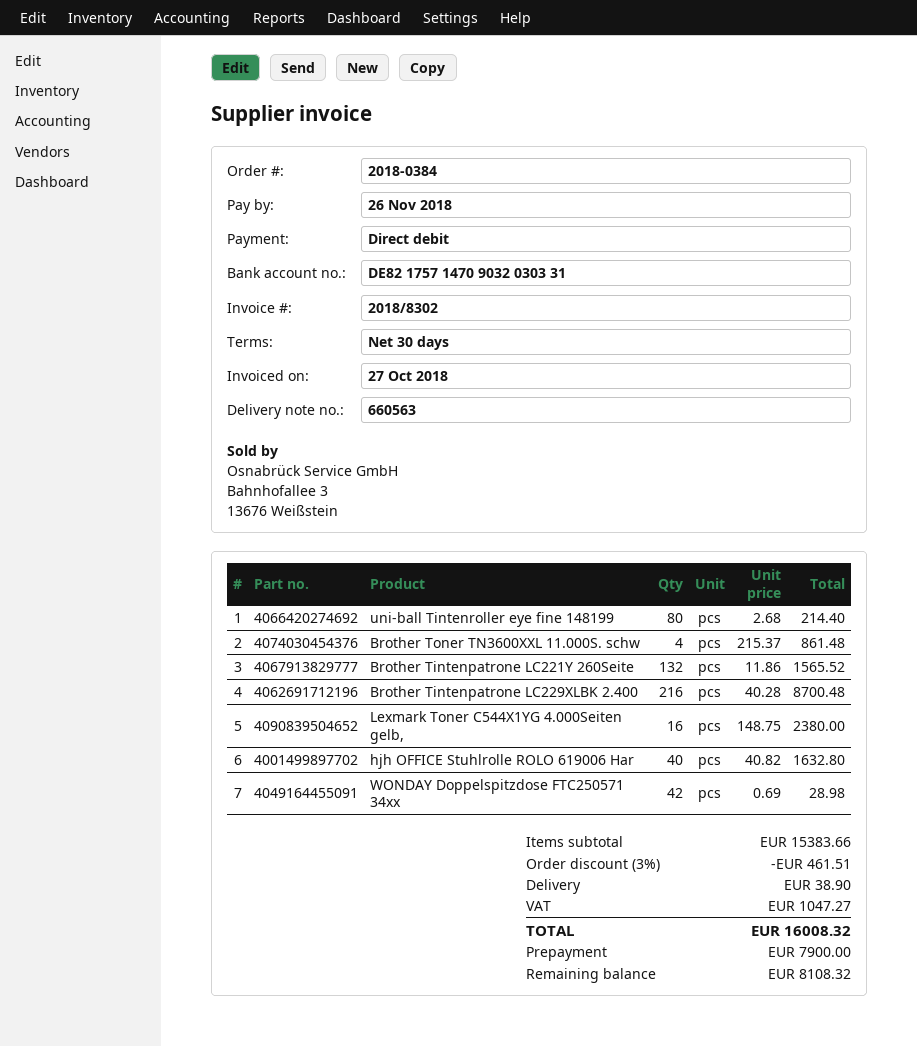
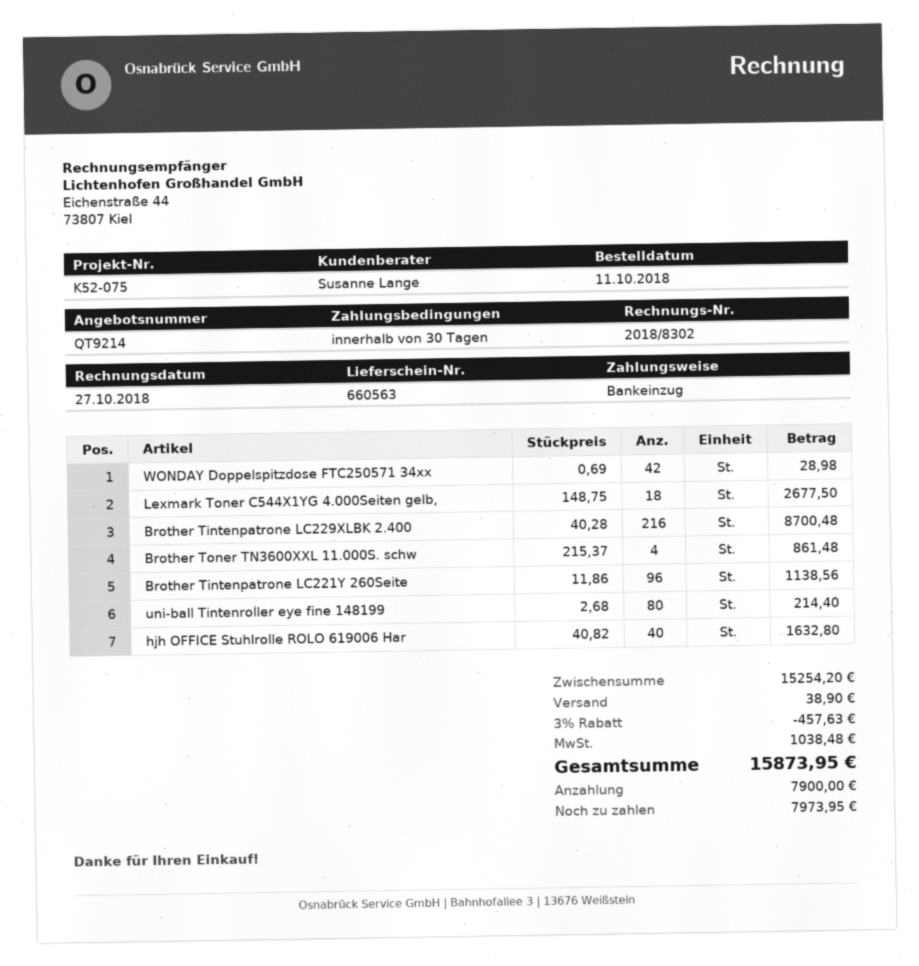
Brother Tintenpatrone LC221Y 260Seite: 132 x 11.86 = 1565.52 -> 96 x 11.86 = 1138.56
Lexmark Toner C544X1YG 4.000Seiten gelb,: 16 x 148.75 = 2380.00 -> 18 x 148.75 = 2677.50
subtotal: 15383.66 -> 15254.20
discount: 3% = 461.51 -> 3% = 457.63
tax: 1047.27 -> 1038.48
total: 16008.32 -> 15873.95
balance: 8108.32 -> 7973.95

